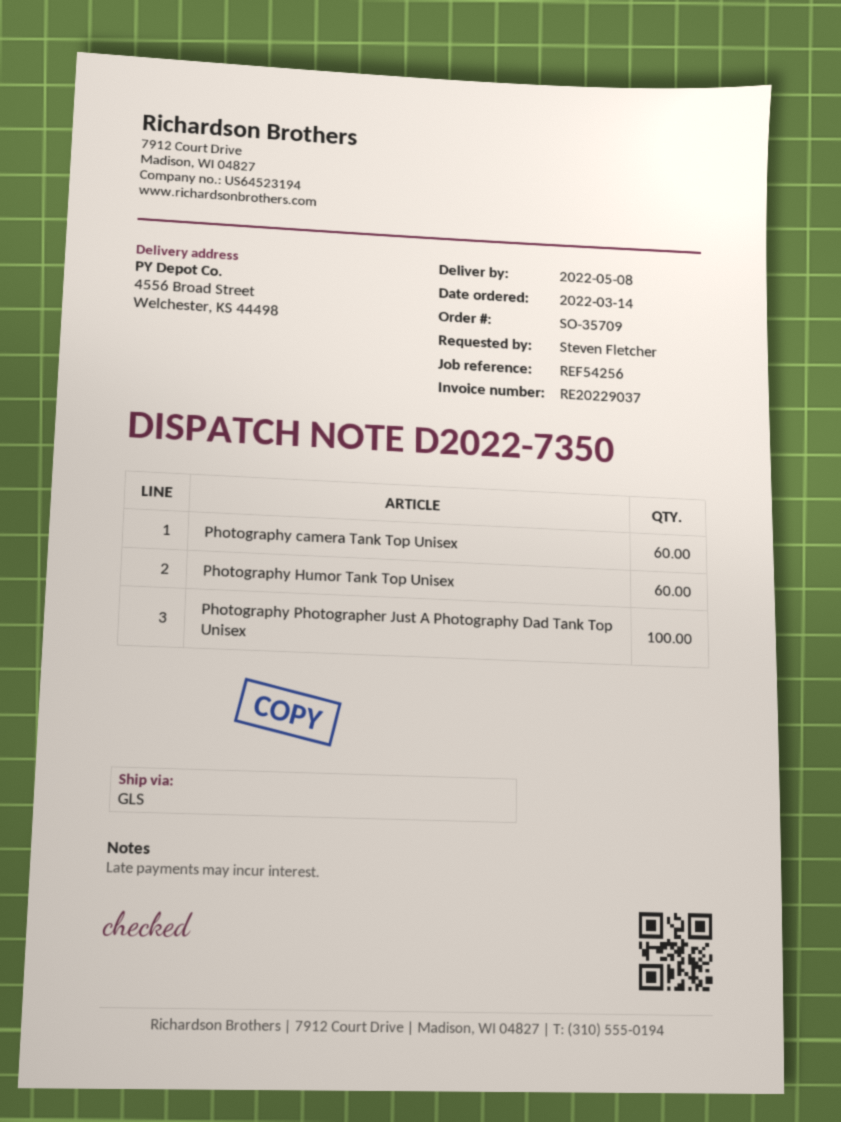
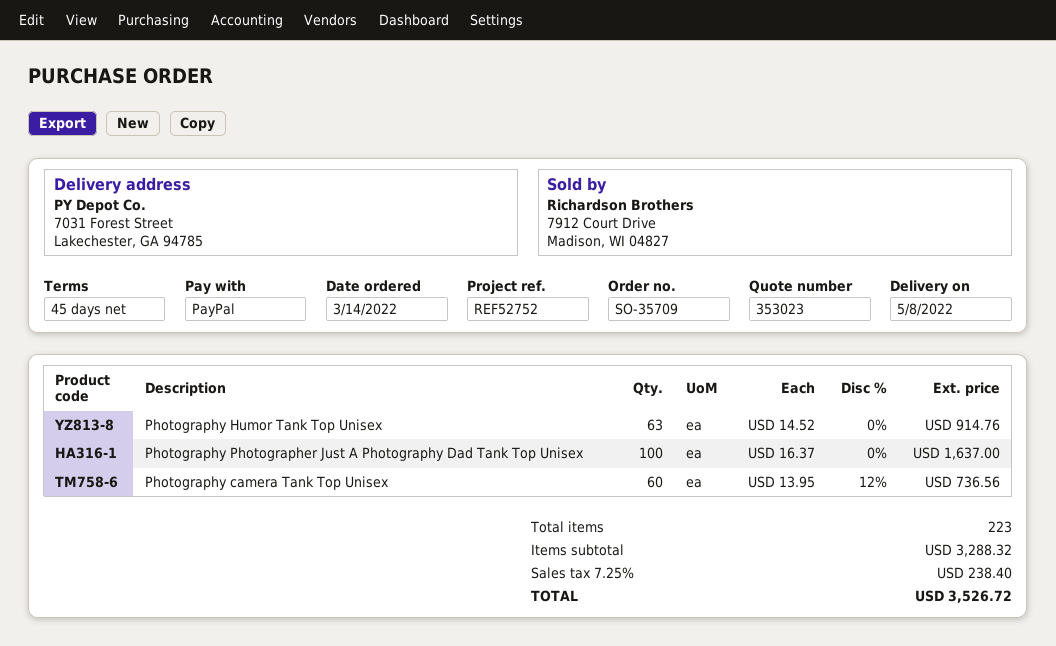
reference: REF54256 -> REF52752
ship to: 4556 Broad Street, Welchester, KS 44498 -> 7031 Forest Street, Lakechester, GA 94785
Photography Humor Tank Top Unisex: 60 -> 63

